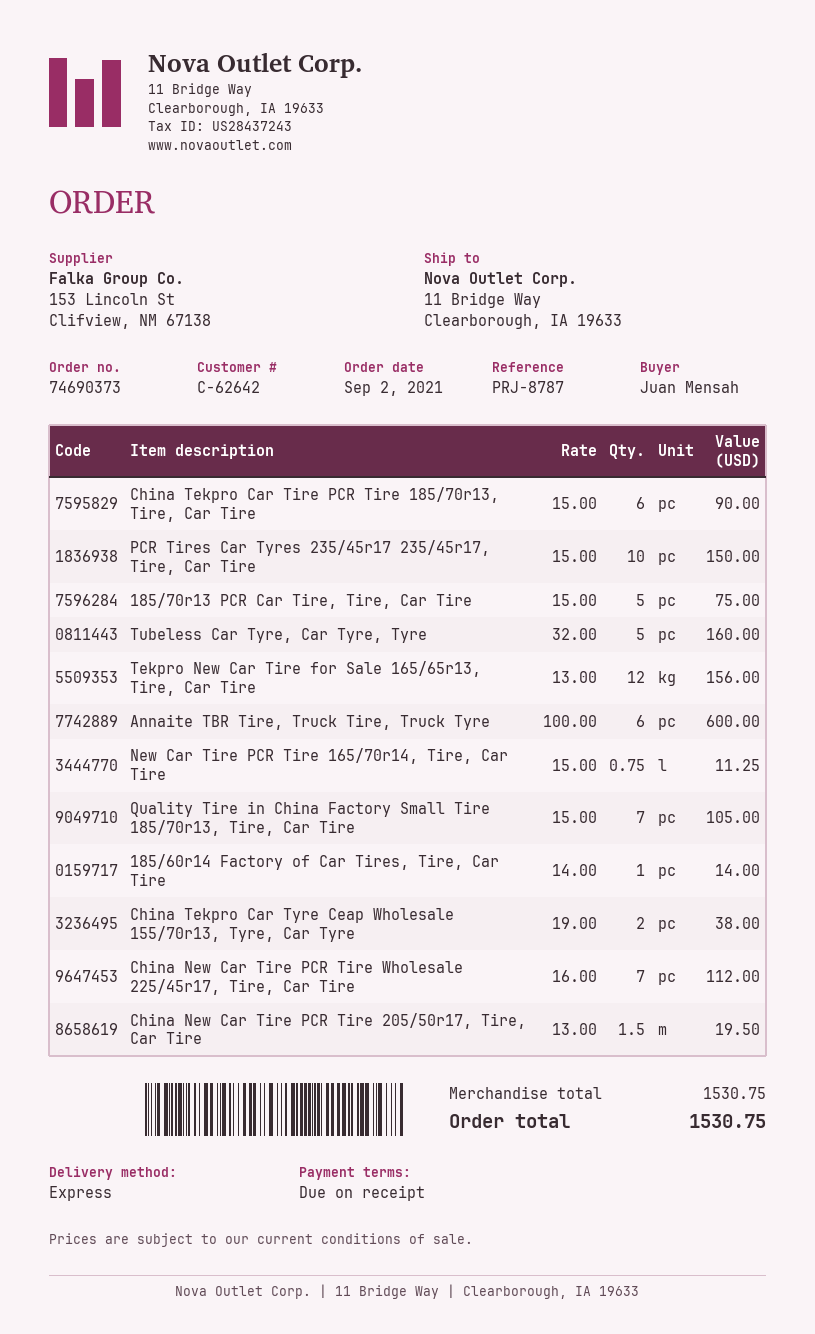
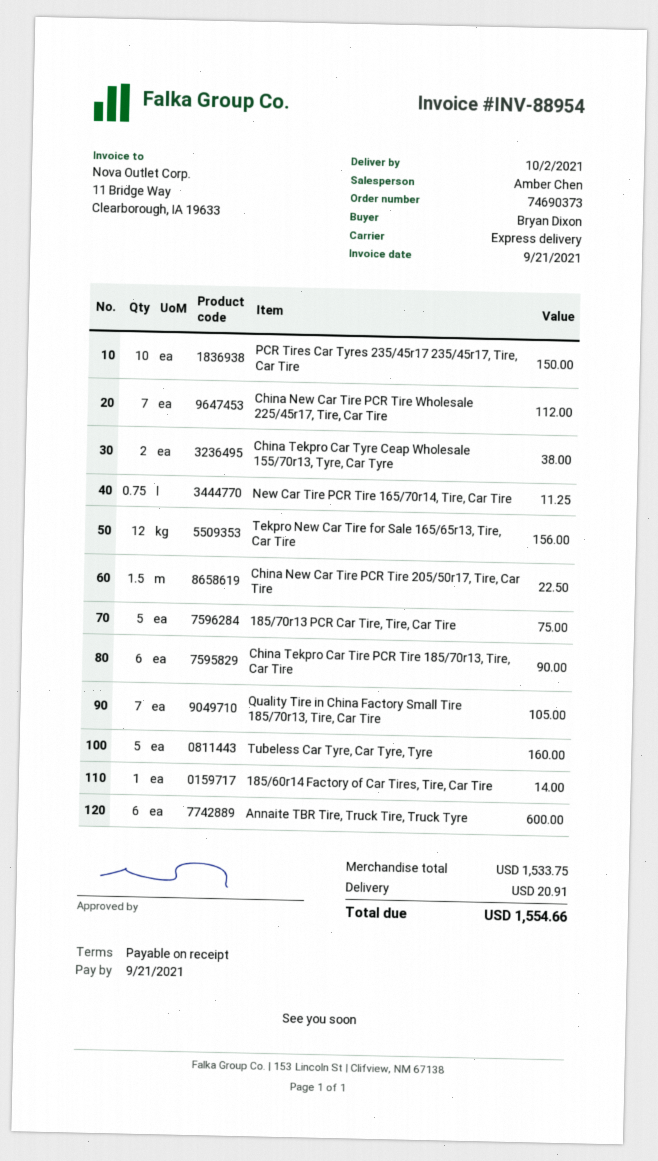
ordered by: Juan Mensah -> Bryan Dixon
China New Car Tire PCR Tire 205/50r17, Tire, Car Tire: 1.5 for 19.50 -> 1.5 for 22.50
subtotal: 1530.75 -> 1533.75
shipping: none -> 20.91
total: 1530.75 -> 1554.66

